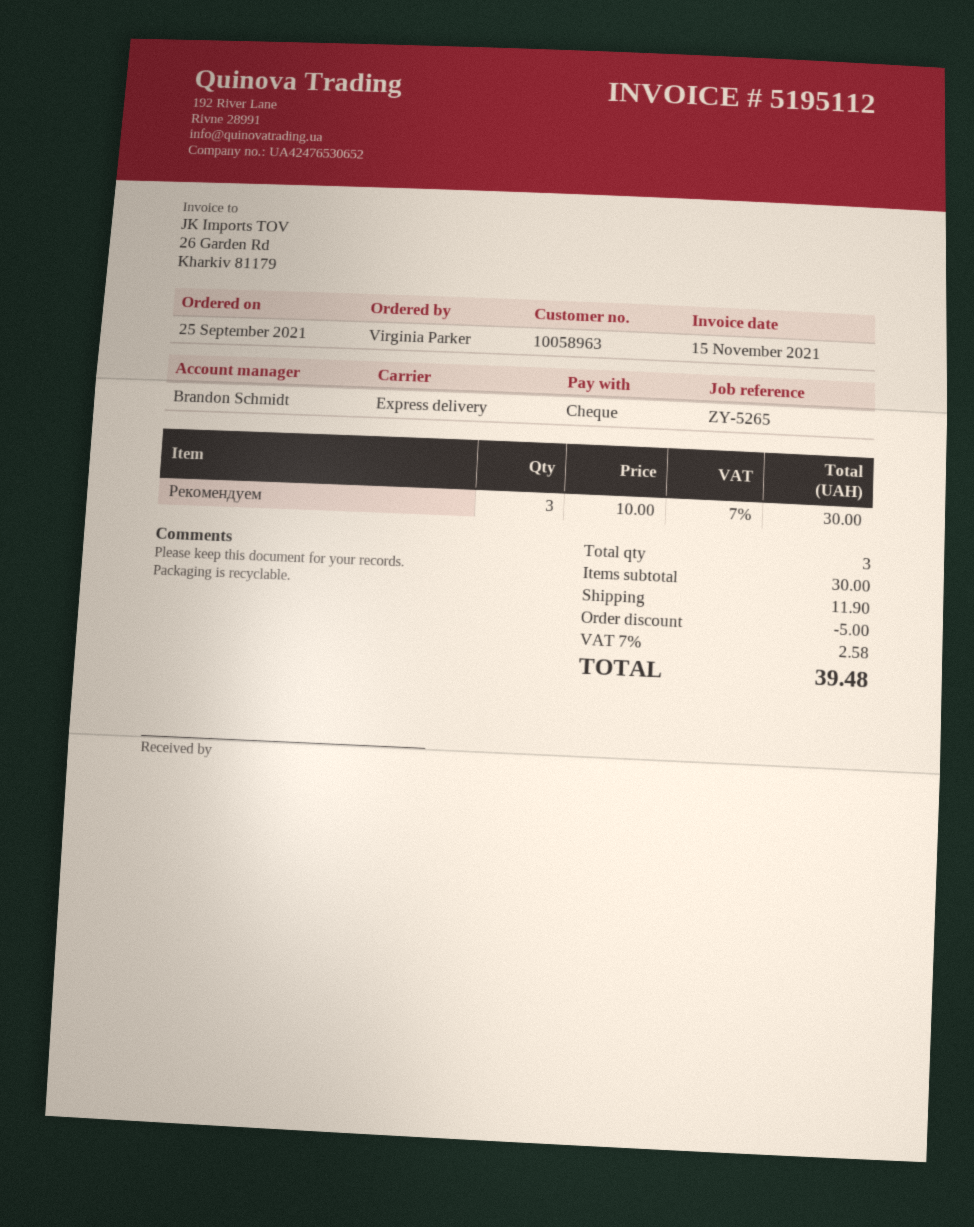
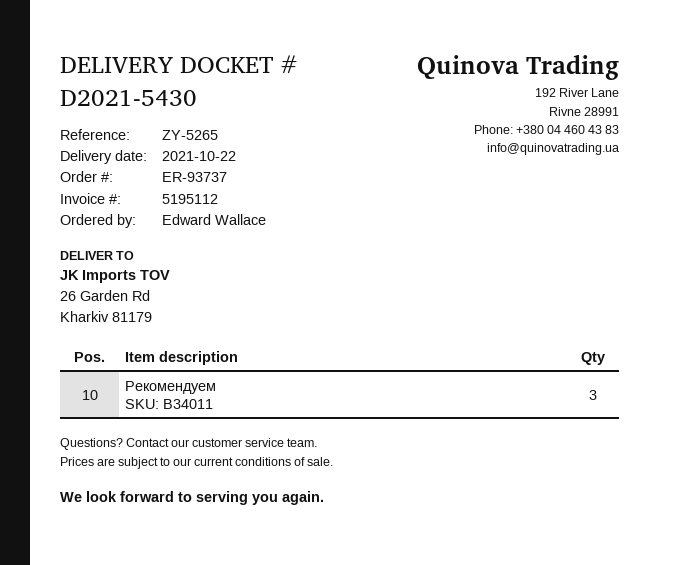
ordered by: Virginia Parker -> Edward Wallace

